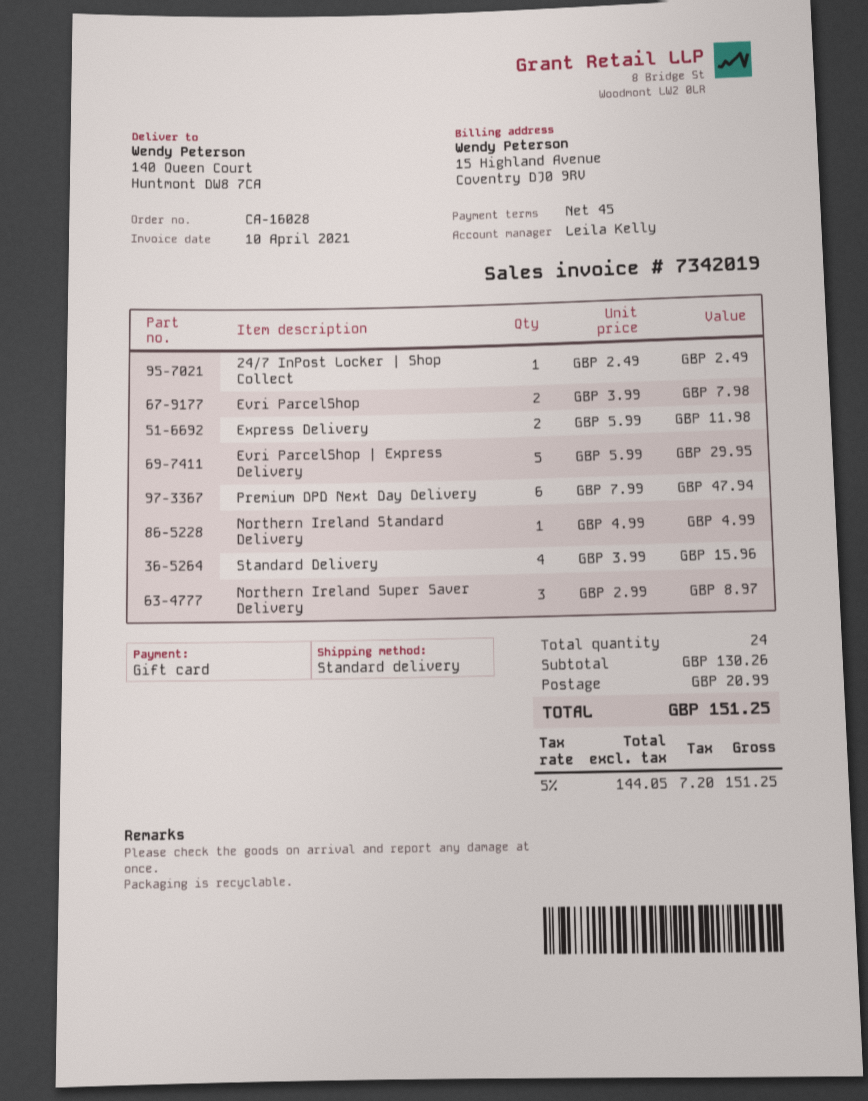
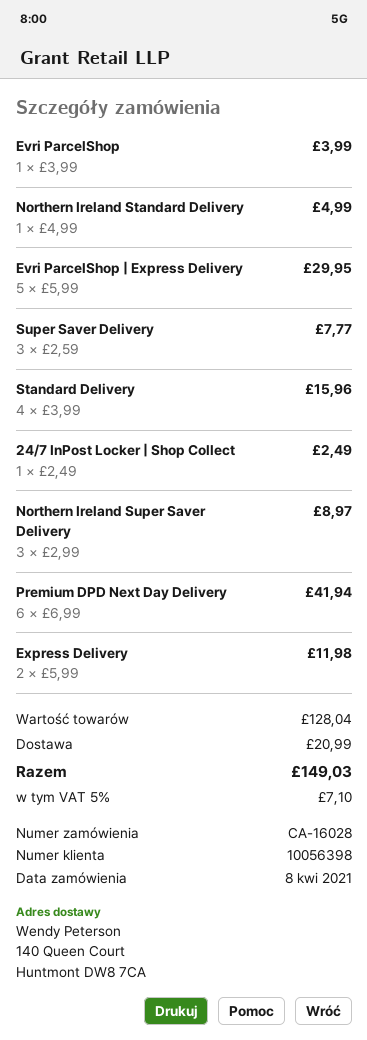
Evri ParcelShop: 2 x 3.99 = 7.98 -> 1 x 3.99 = 3.99
Premium DPD Next Day Delivery: 6 x 7.99 = 47.94 -> 6 x 6.99 = 41.94
Super Saver Delivery: none -> 3 x 2.59 = 7.77
subtotal: 130.26 -> 128.04
tax: 5% = 7.20 -> 5% = 7.10
total: 151.25 -> 149.03

